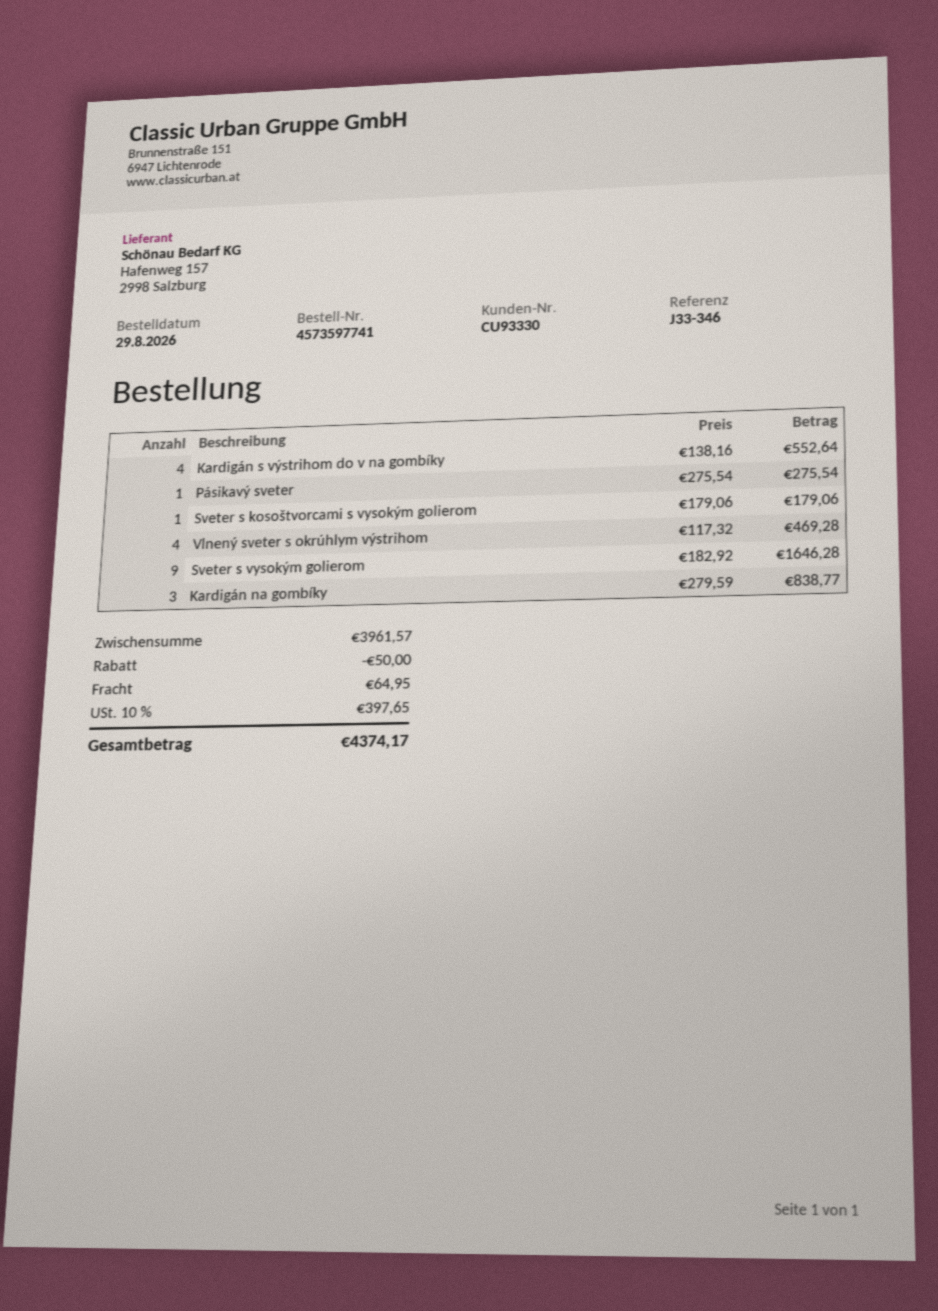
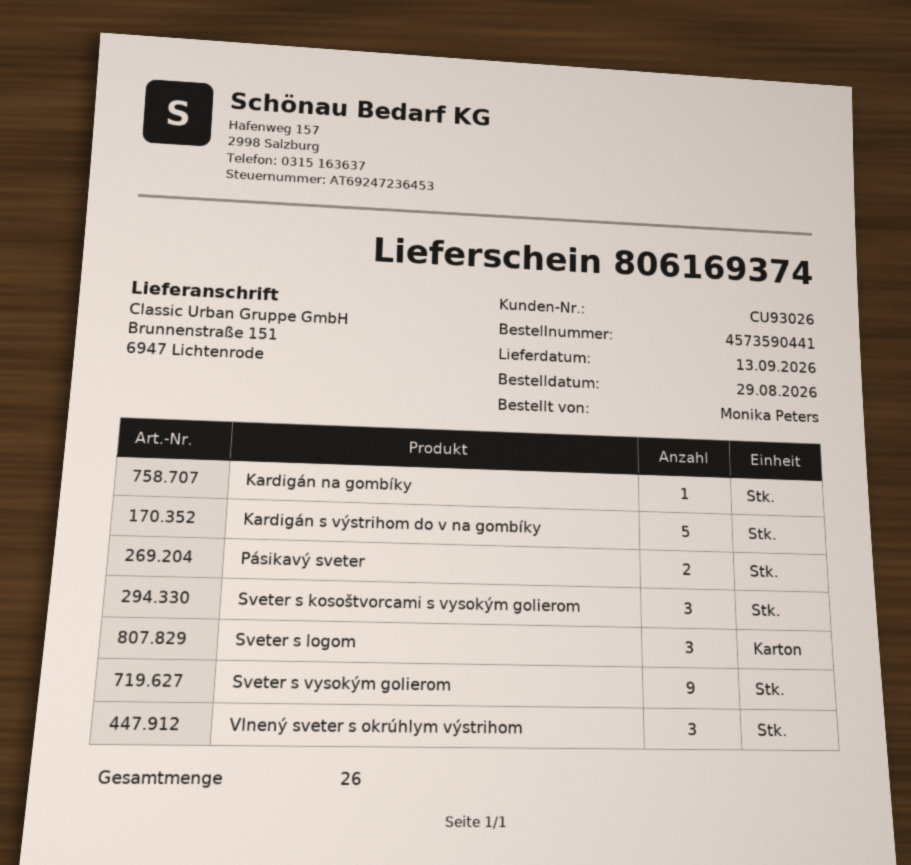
order number: 4573597741 -> 4573590441
customer number: CU93330 -> CU93026
Kardigán s výstrihom do v na gombíky: 4 -> 5
Pásikavý sveter: 1 -> 2
Sveter s kosoštvorcami s vysokým golierom: 1 -> 3
Vlnený sveter s okrúhlym výstrihom: 4 -> 3
Kardigán na gombíky: 3 -> 1
Sveter s logom: none -> 3

